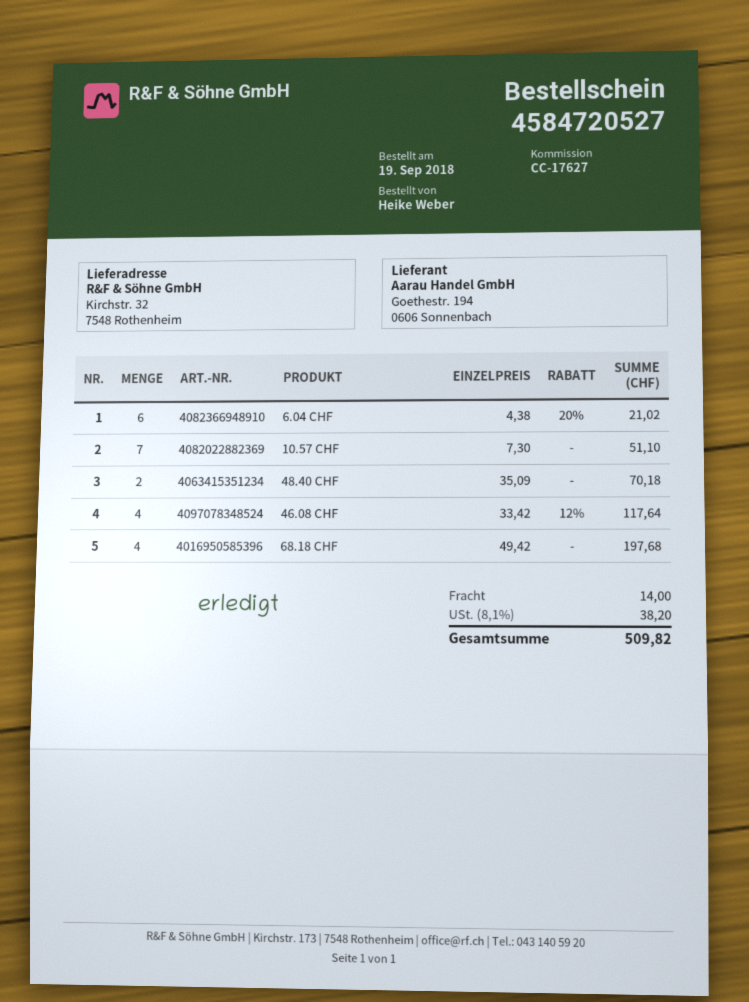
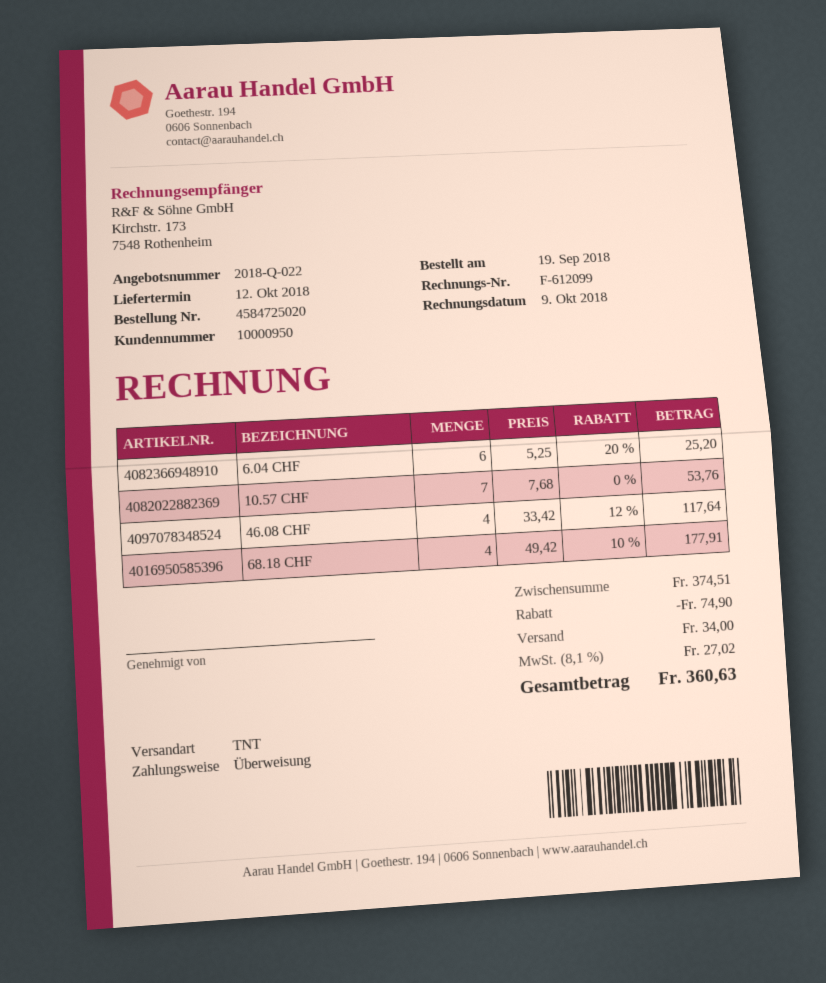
order number: 4584720527 -> 4584725020
6.04 CHF: 6 x 4.38 - 20% = 21.02 -> 6 x 5.25 - 20% = 25.20
10.57 CHF: 7 x 7.30 = 51.10 -> 7 x 7.68 = 53.76
48.40 CHF: 2 x 35.09 = 70.18 -> none
68.18 CHF: 4 x 49.42 = 197.68 -> 4 x 49.42 - 10% = 177.91
discount: none -> 74.90
shipping: 14.00 -> 34.00
tax: 8.1% = 38.20 -> 8.1% = 27.02
total: 509.82 -> 360.63

